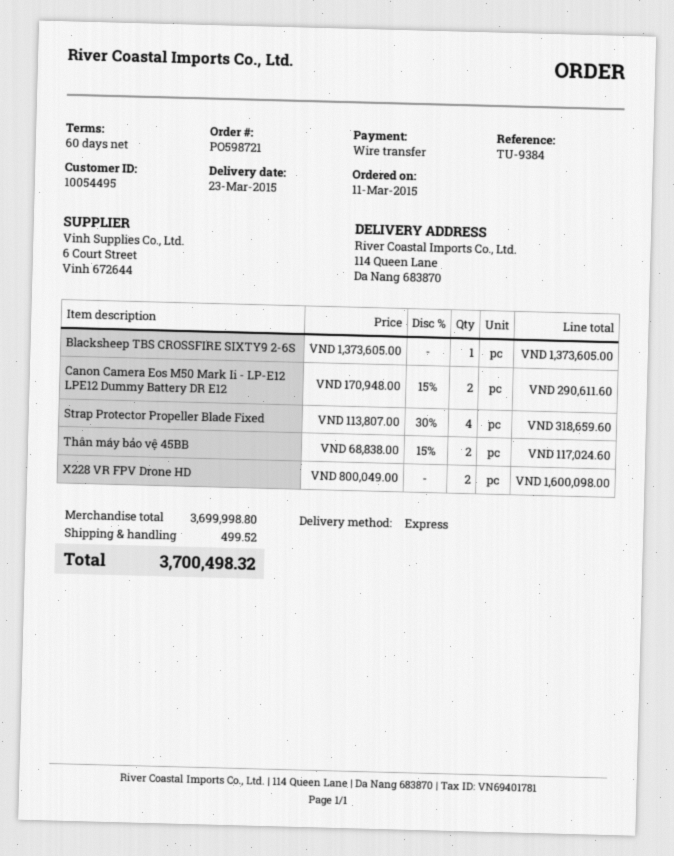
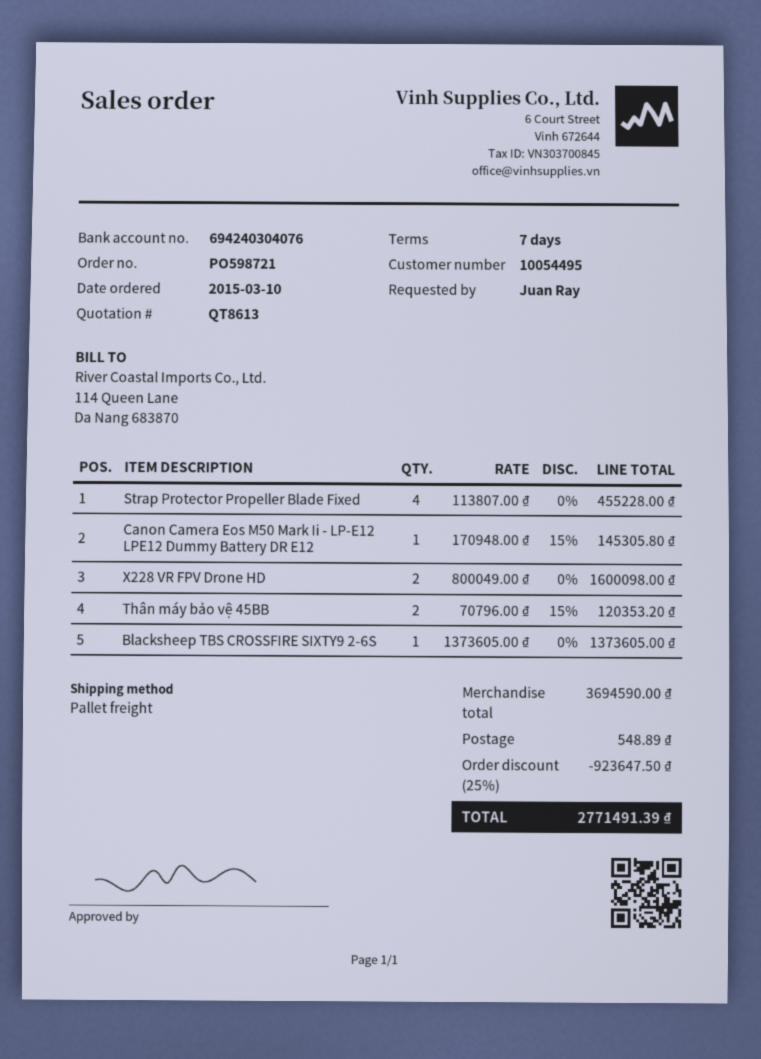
order date: 2015-03-11 -> 2015-03-10
payment terms: 60 days -> 7 days
shipping method: express -> pallet freight
Canon Camera Eos M50 Mark Ii - LP-E12 LPE12 Dummy Battery DR E12: 2 x 170948.00 - 15% = 290611.60 -> 1 x 170948.00 - 15% = 145305.80
Strap Protector Propeller Blade Fixed: 4 x 113807.00 - 30% = 318659.60 -> 4 x 113807.00 = 455228.00
Thân máy bảo vệ 45BB: 2 x 68838.00 - 15% = 117024.60 -> 2 x 70796.00 - 15% = 120353.20
subtotal: 3699998.80 -> 3694590.00
discount: none -> 25% = 923647.50
shipping: 499.52 -> 548.89
total: 3700498.32 -> 2771491.39

